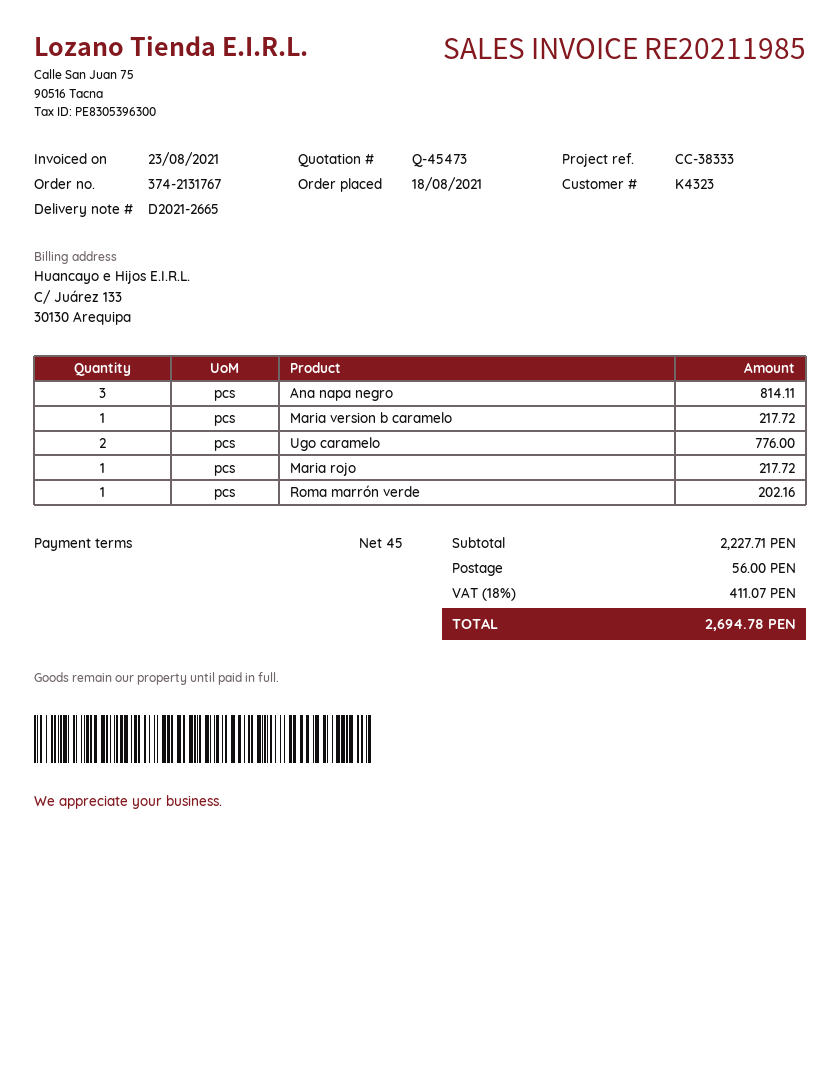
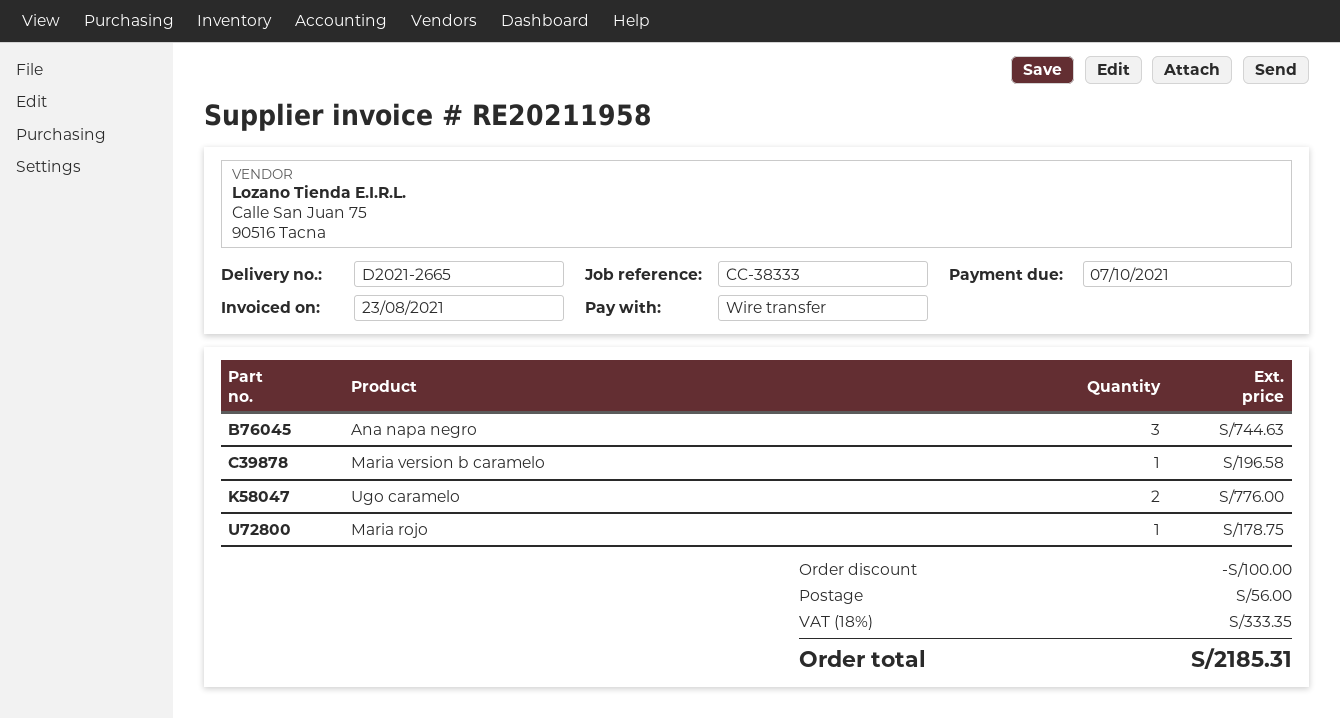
invoice number: RE20211985 -> RE20211958
Ana napa negro: 3 for 814.11 -> 3 for 744.63
Maria version b caramelo: 1 for 217.72 -> 1 for 196.58
Maria rojo: 1 for 217.72 -> 1 for 178.75
Roma marrón verde: 1 for 202.16 -> none
discount: none -> 100.00
tax: 18% = 411.07 -> 18% = 333.35
total: 2694.78 -> 2185.31

